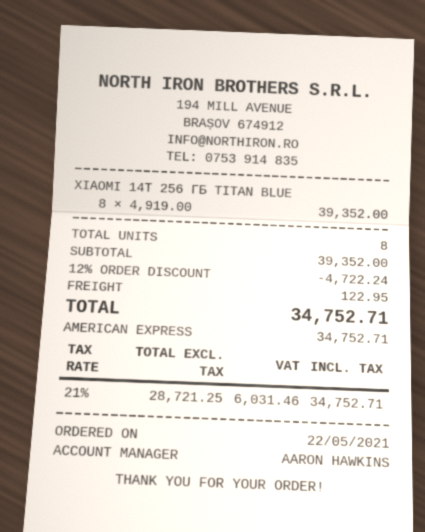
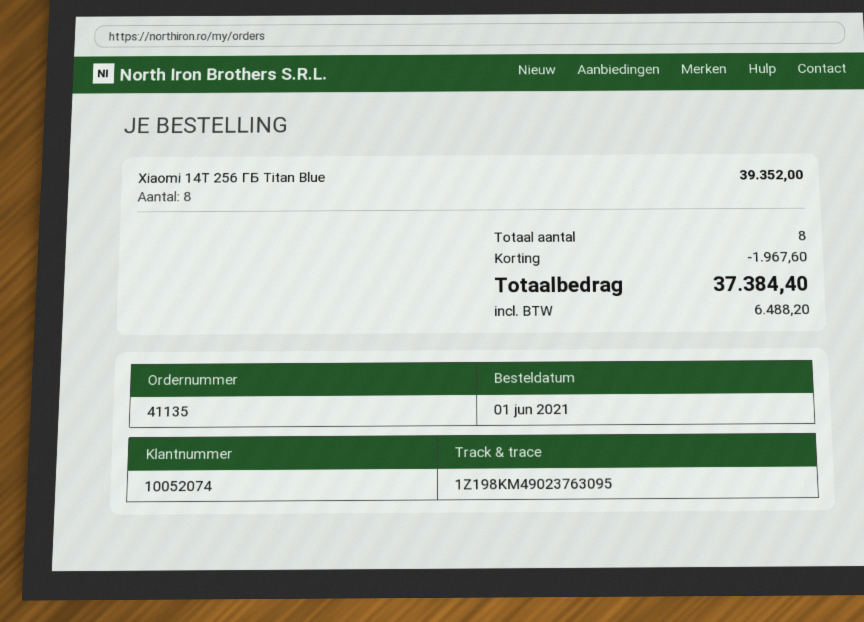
order date: 2021-05-22 -> 2021-06-01
discount: 4722.24 -> 1967.60
shipping: 122.95 -> none
tax: 6031.46 -> 6488.20
total: 34752.71 -> 37384.40

